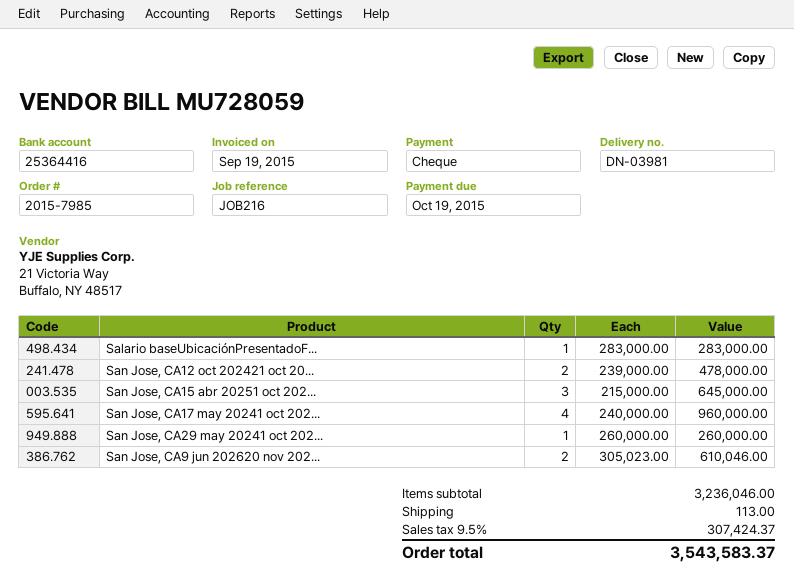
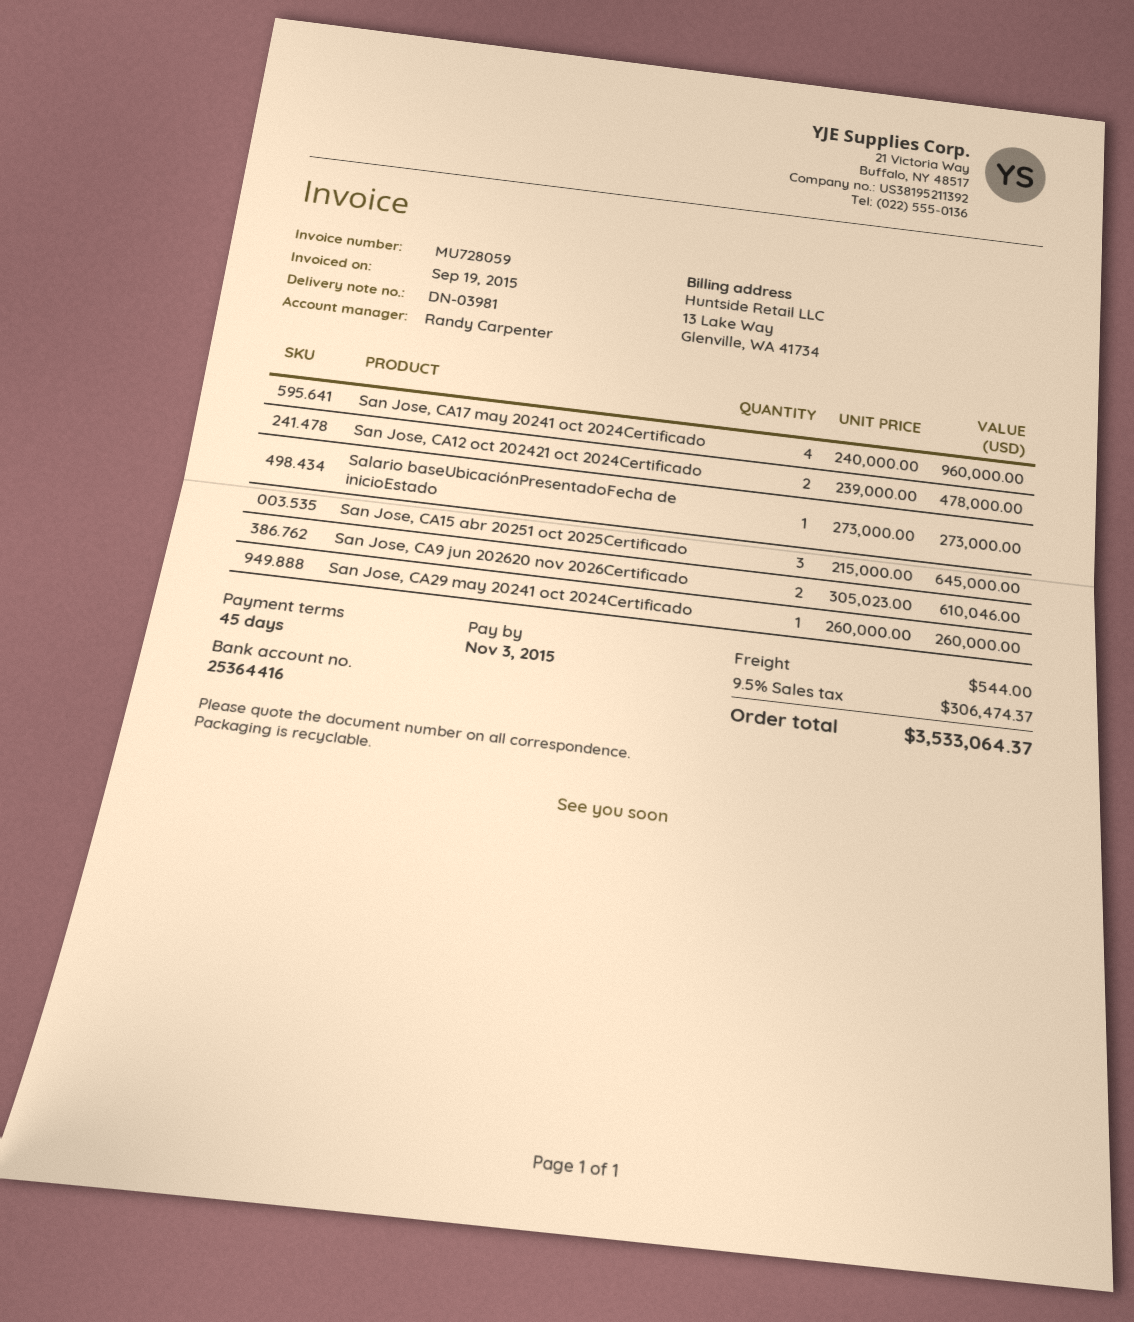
due date: 2015-10-19 -> 2015-11-03
Salario baseUbicaciónPresentadoF...: 1 x 283000.00 = 283000.00 -> 1 x 273000.00 = 273000.00
shipping: 113.00 -> 544.00
tax: 9.5% = 307424.37 -> 9.5% = 306474.37
total: 3543583.37 -> 3533064.37

